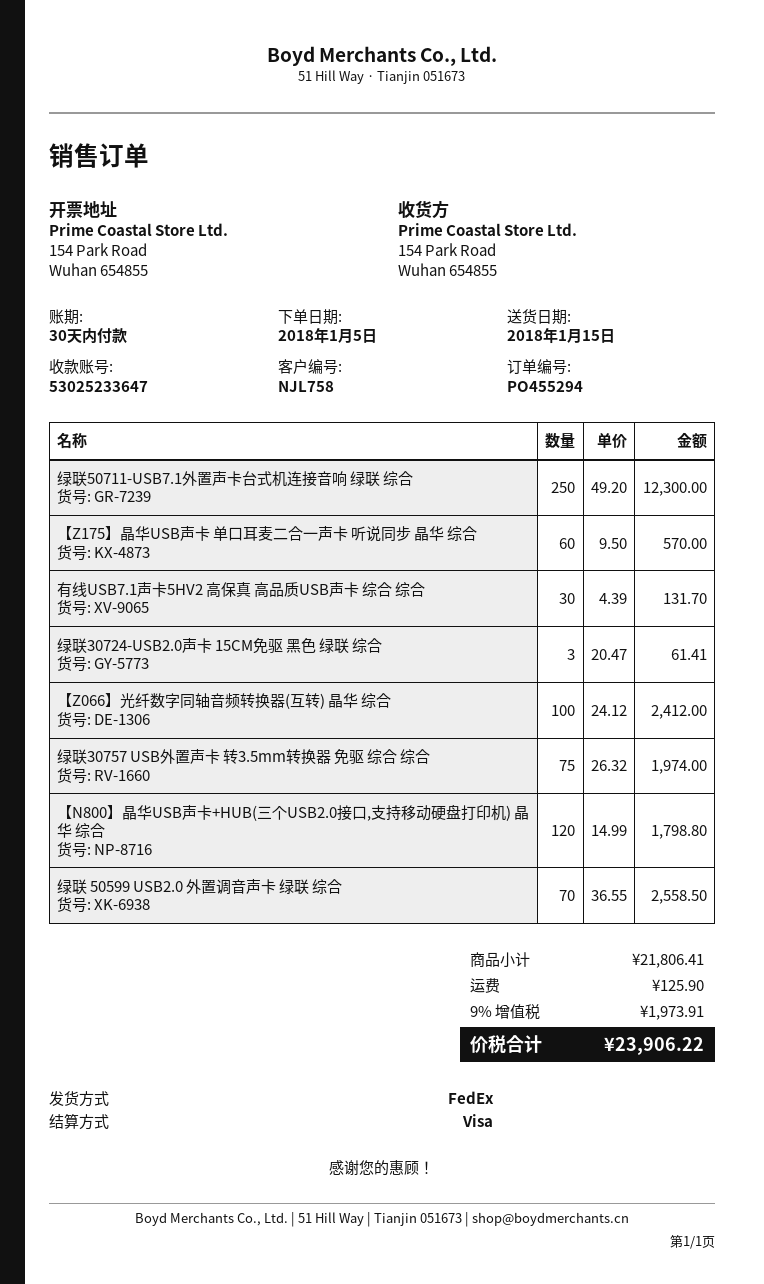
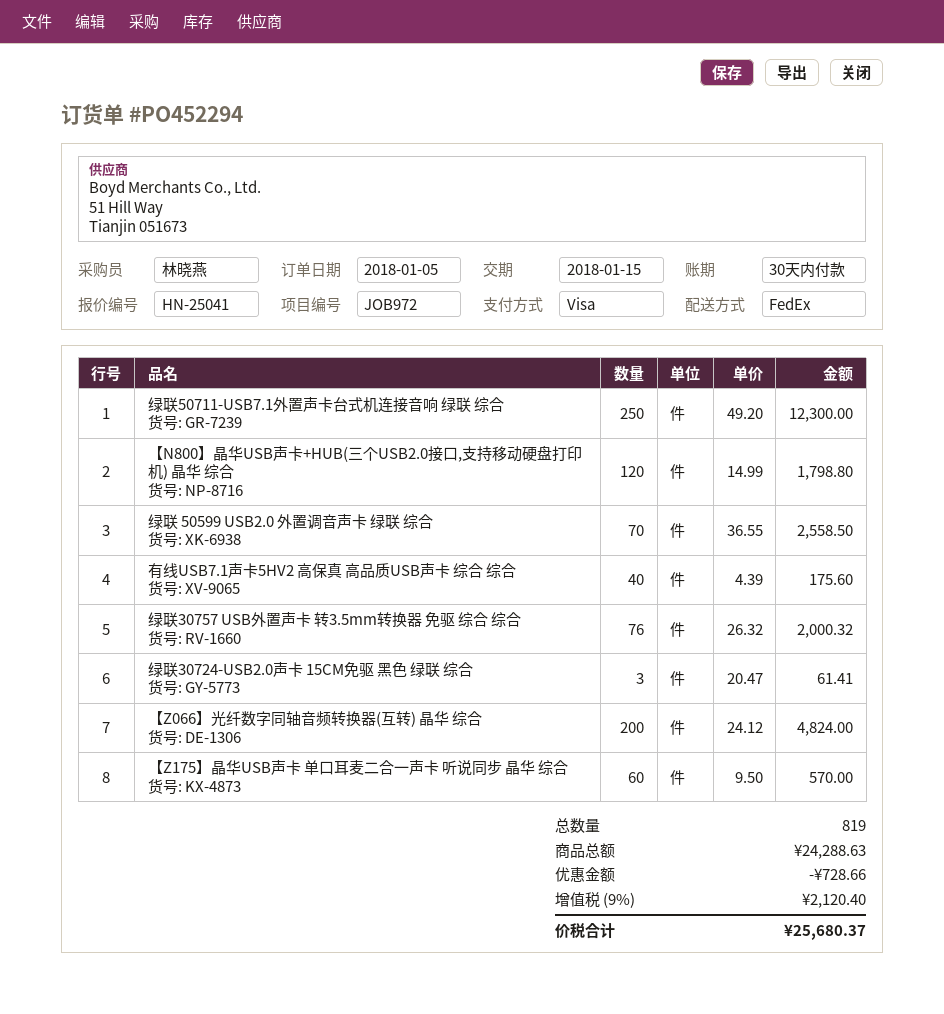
order number: PO455294 -> PO452294
有线USB7.1声卡5HV2 高保真 高品质USB声卡 综合 综合: 30 x 4.39 = 131.70 -> 40 x 4.39 = 175.60
【Z066】光纤数字同轴音频转换器(互转) 晶华 综合: 100 x 24.12 = 2412.00 -> 200 x 24.12 = 4824.00
绿联30757 USB外置声卡 转3.5mm转换器 免驱 综合 综合: 75 x 26.32 = 1974.00 -> 76 x 26.32 = 2000.32
subtotal: 21806.41 -> 24288.63
discount: none -> 728.66
shipping: 125.90 -> none
tax: 9% = 1973.91 -> 9% = 2120.40
total: 23906.22 -> 25680.37

